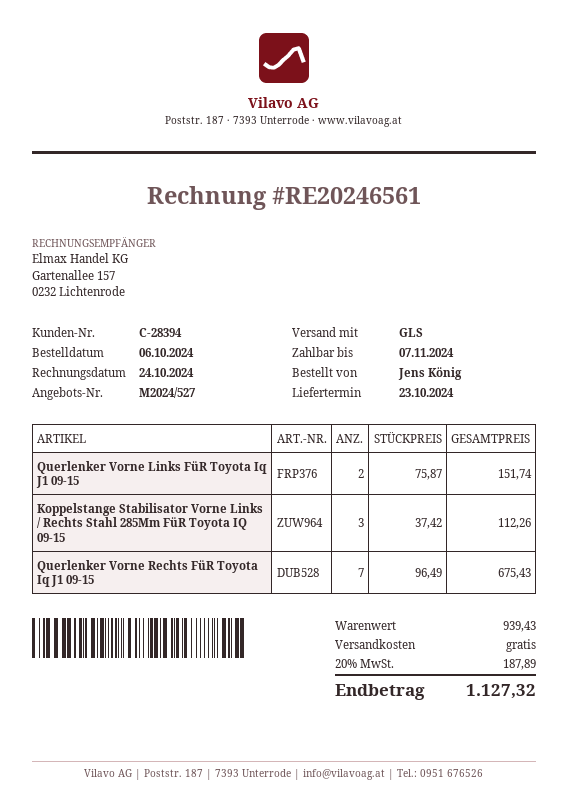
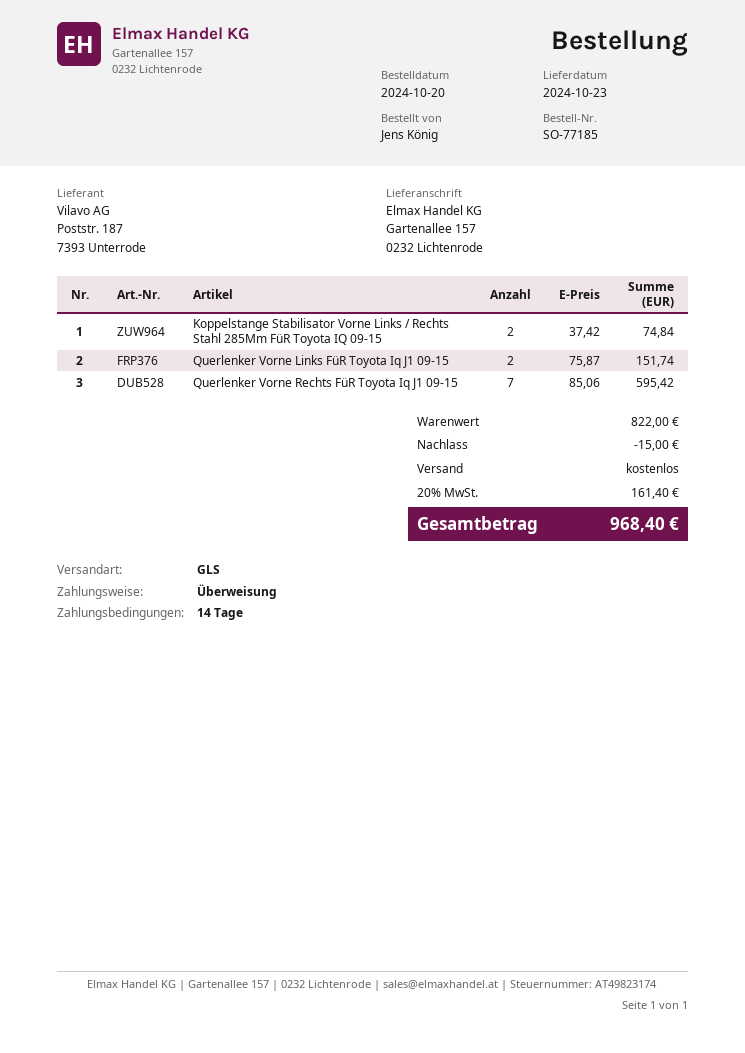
order date: 2024-10-06 -> 2024-10-20
Koppelstange Stabilisator Vorne Links / Rechts Stahl 285Mm FüR Toyota IQ 09-15: 3 x 37.42 = 112.26 -> 2 x 37.42 = 74.84
Querlenker Vorne Rechts FüR Toyota Iq J1 09-15: 7 x 96.49 = 675.43 -> 7 x 85.06 = 595.42
subtotal: 939.43 -> 822.00
discount: none -> 15.00
tax: 20% = 187.89 -> 20% = 161.40
total: 1127.32 -> 968.40

